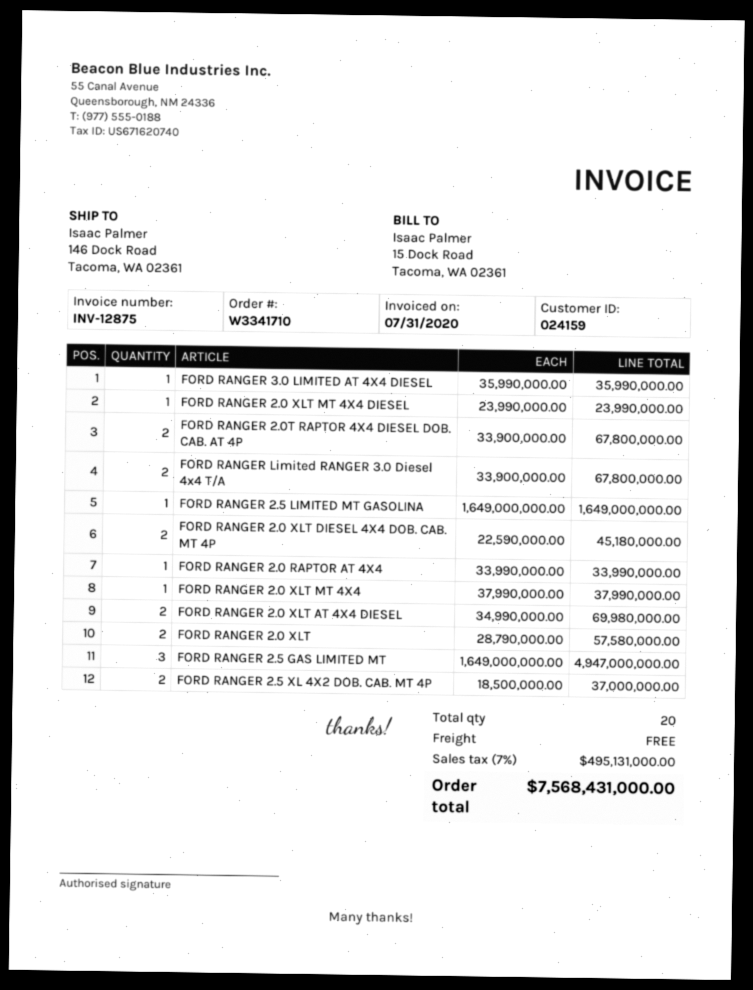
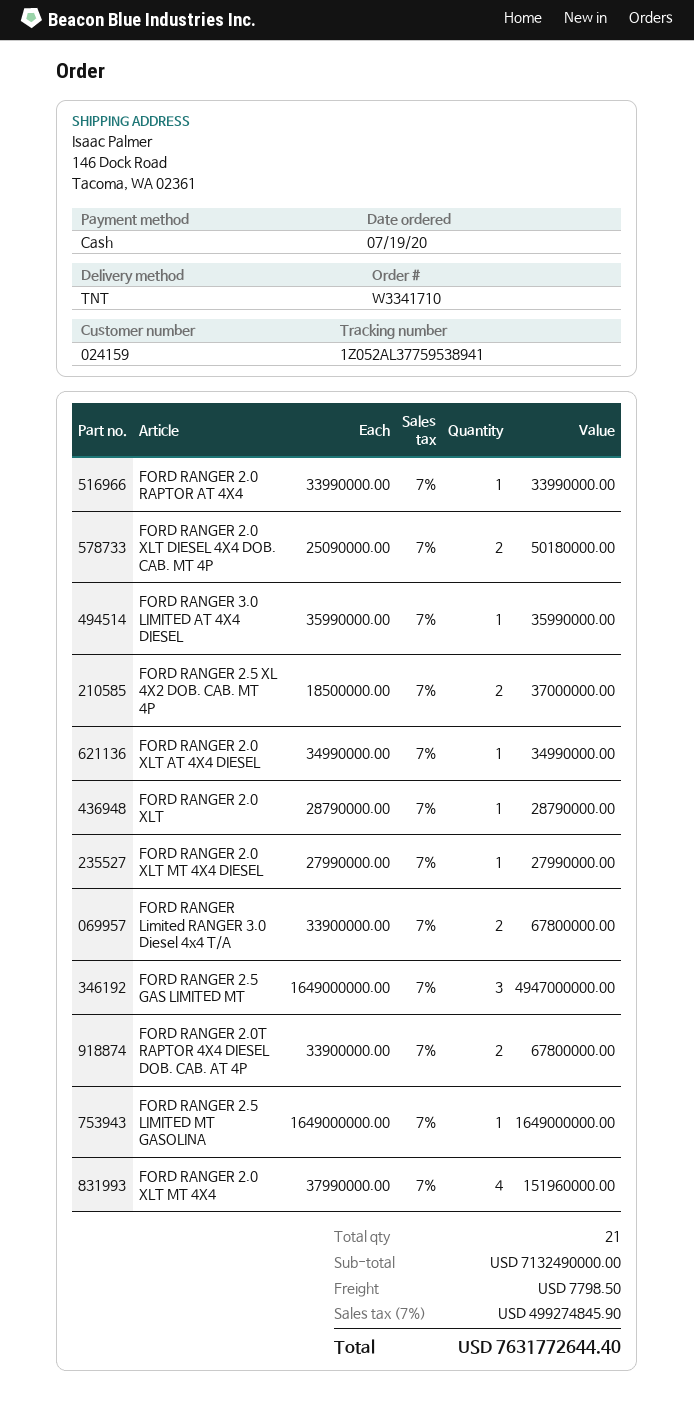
FORD RANGER 2.0 XLT MT 4X4 DIESEL: 1 x 23990000.00 = 23990000.00 -> 1 x 27990000.00 = 27990000.00
FORD RANGER 2.0 XLT DIESEL 4X4 DOB. CAB. MT 4P: 2 x 22590000.00 = 45180000.00 -> 2 x 25090000.00 = 50180000.00
FORD RANGER 2.0 XLT MT 4X4: 1 x 37990000.00 = 37990000.00 -> 4 x 37990000.00 = 151960000.00
FORD RANGER 2.0 XLT AT 4X4 DIESEL: 2 x 34990000.00 = 69980000.00 -> 1 x 34990000.00 = 34990000.00
FORD RANGER 2.0 XLT: 2 x 28790000.00 = 57580000.00 -> 1 x 28790000.00 = 28790000.00
total quantity: 20 -> 21
shipping: 0.00 -> 7798.50
tax: 7% = 495131000.00 -> 7% = 499274845.90
total: 7568431000.00 -> 7631772644.40

